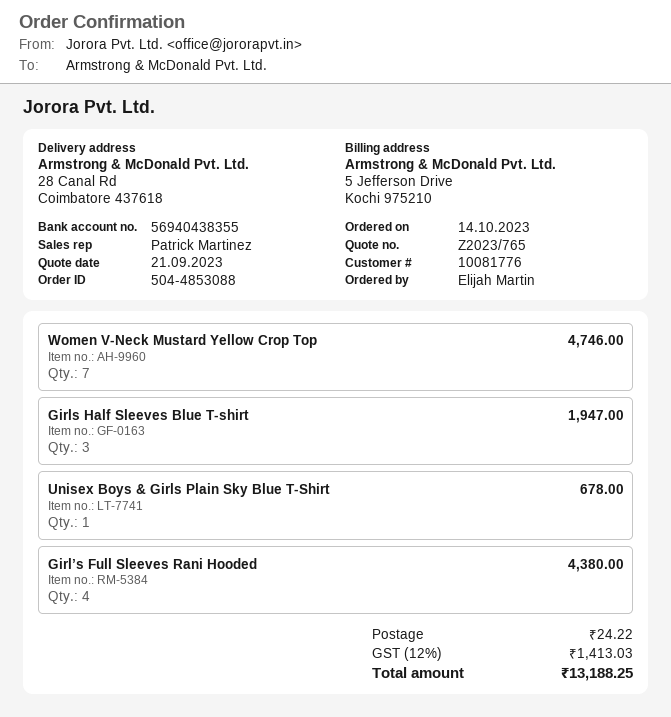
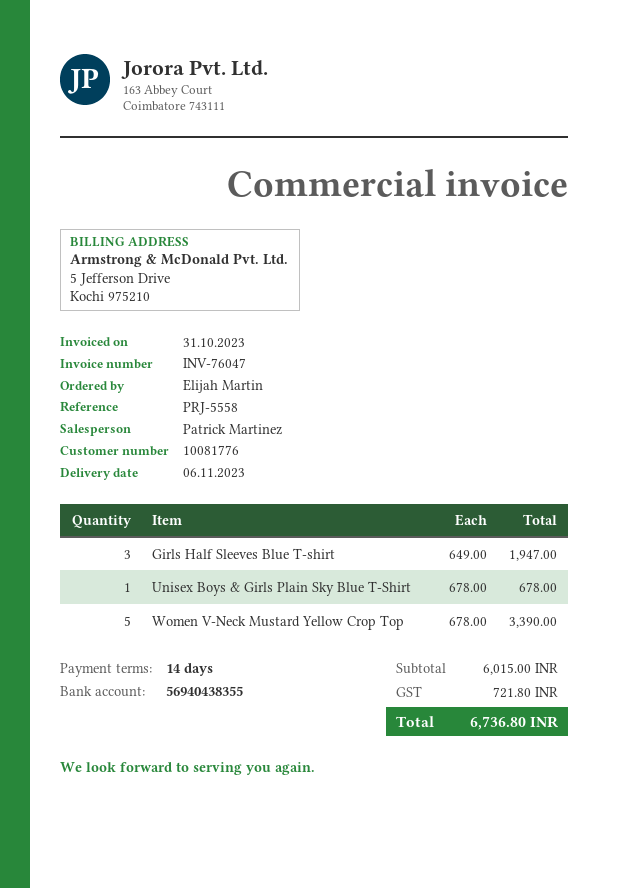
Women V-Neck Mustard Yellow Crop Top: 7 for 4746.00 -> 5 for 3390.00
Girl’s Full Sleeves Rani Hooded: 4 for 4380.00 -> none
shipping: 24.22 -> none
tax: 1413.03 -> 721.80
total: 13188.25 -> 6736.80

